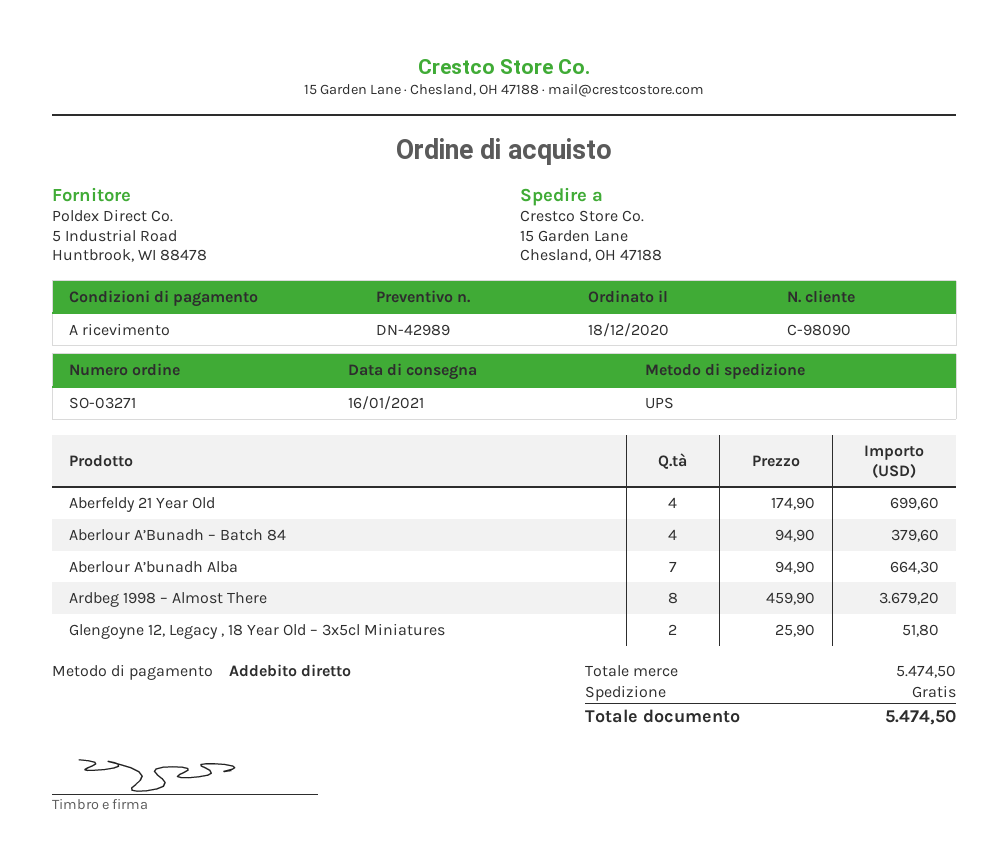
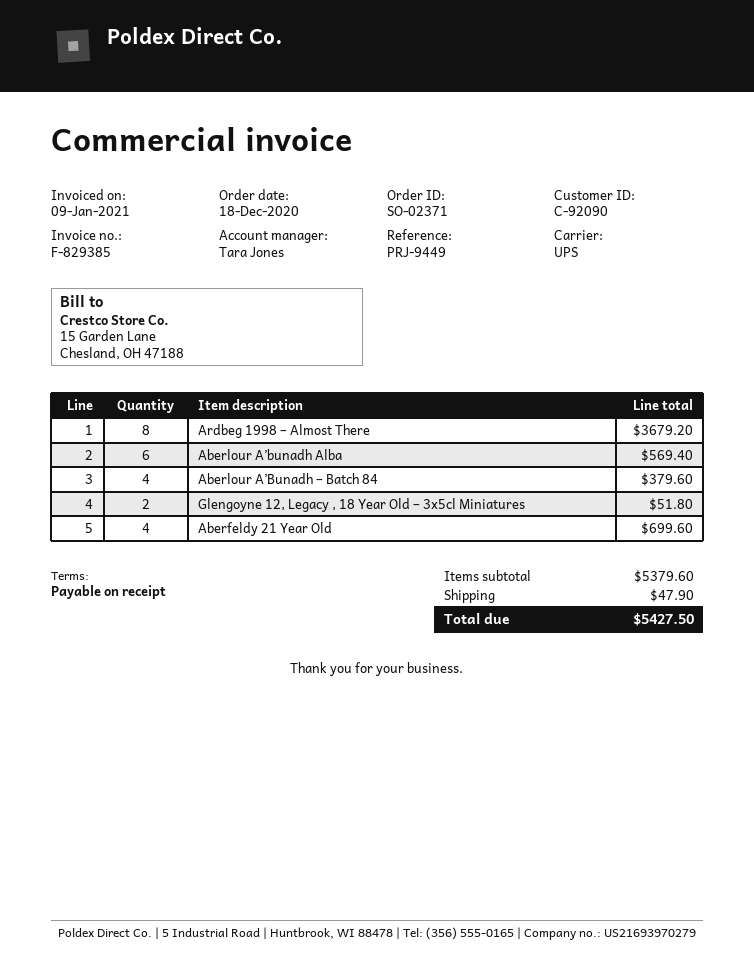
order number: SO-03271 -> SO-02371
customer number: C-98090 -> C-92090
Aberlour A’bunadh Alba: 7 for 664.30 -> 6 for 569.40
subtotal: 5474.50 -> 5379.60
shipping: 0.00 -> 47.90
total: 5474.50 -> 5427.50

